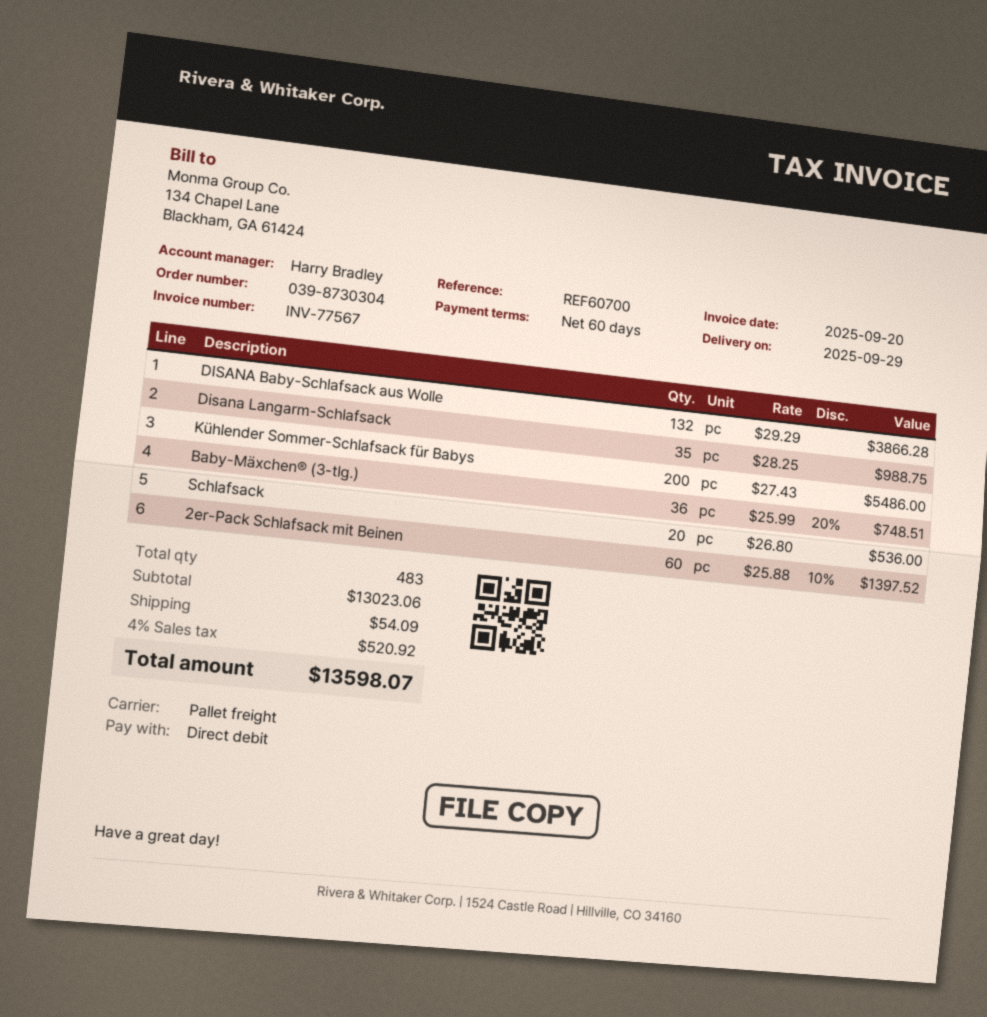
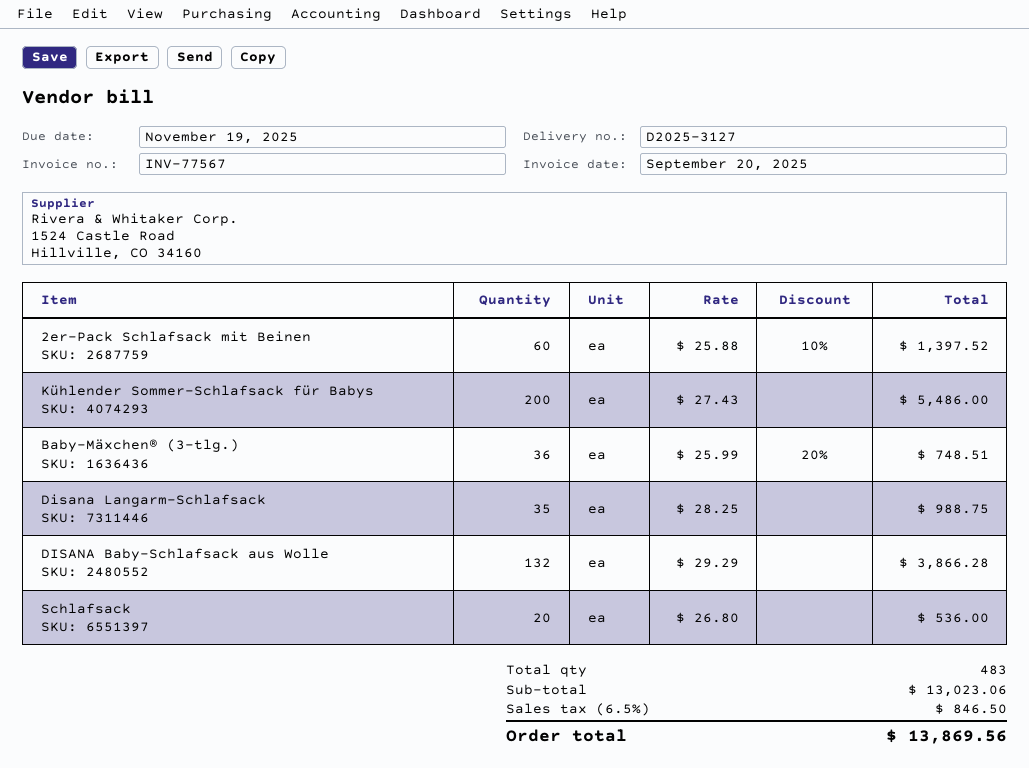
shipping: 54.09 -> none
tax: 4% = 520.92 -> 6.5% = 846.50
total: 13598.07 -> 13869.56

